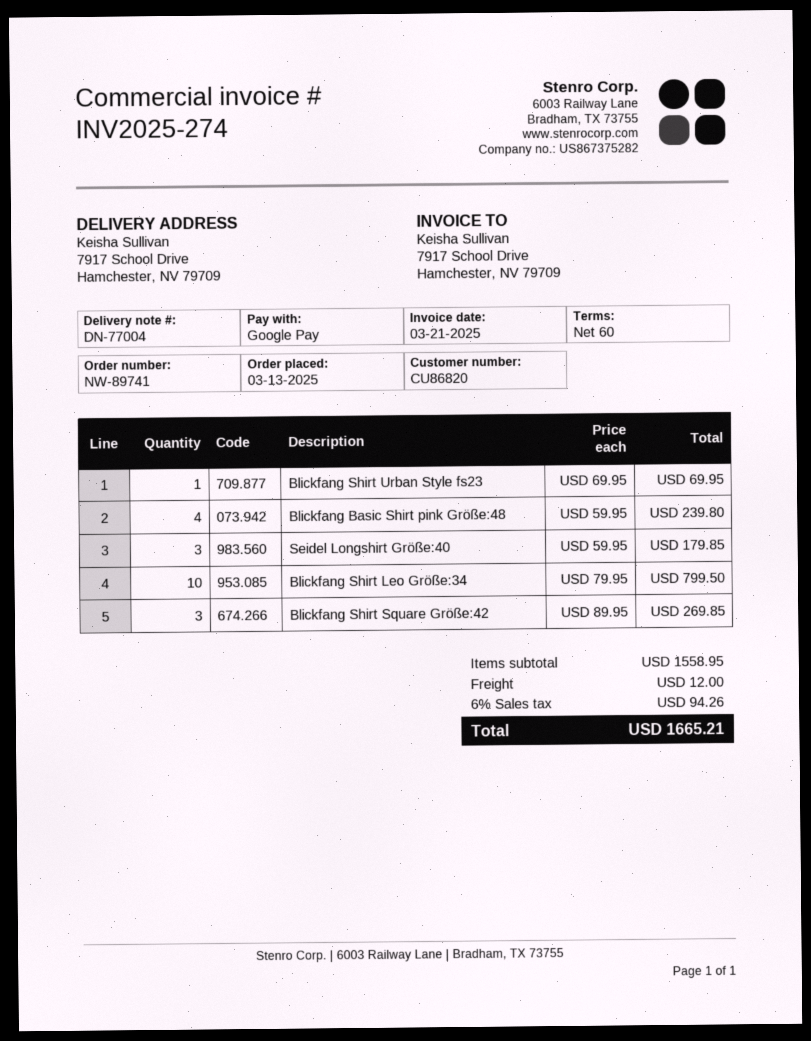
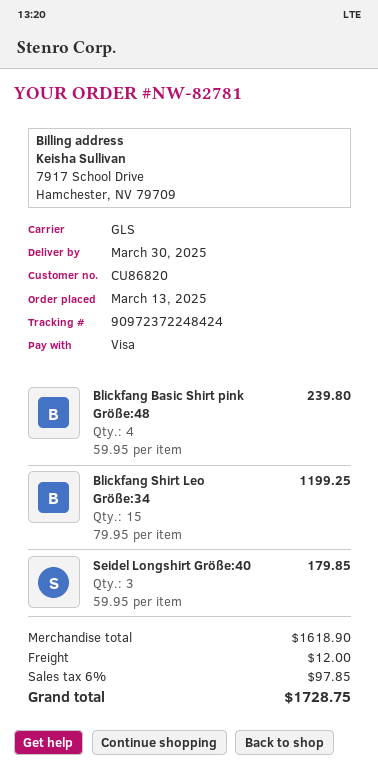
order number: NW-89741 -> NW-82781
payment method: Google Pay -> Visa
Blickfang Shirt Urban Style fs23: 1 x 69.95 = 69.95 -> none
Blickfang Shirt Leo Größe:34: 10 x 79.95 = 799.50 -> 15 x 79.95 = 1199.25
Blickfang Shirt Square Größe:42: 3 x 89.95 = 269.85 -> none
subtotal: 1558.95 -> 1618.90
tax: 6% = 94.26 -> 6% = 97.85
total: 1665.21 -> 1728.75

